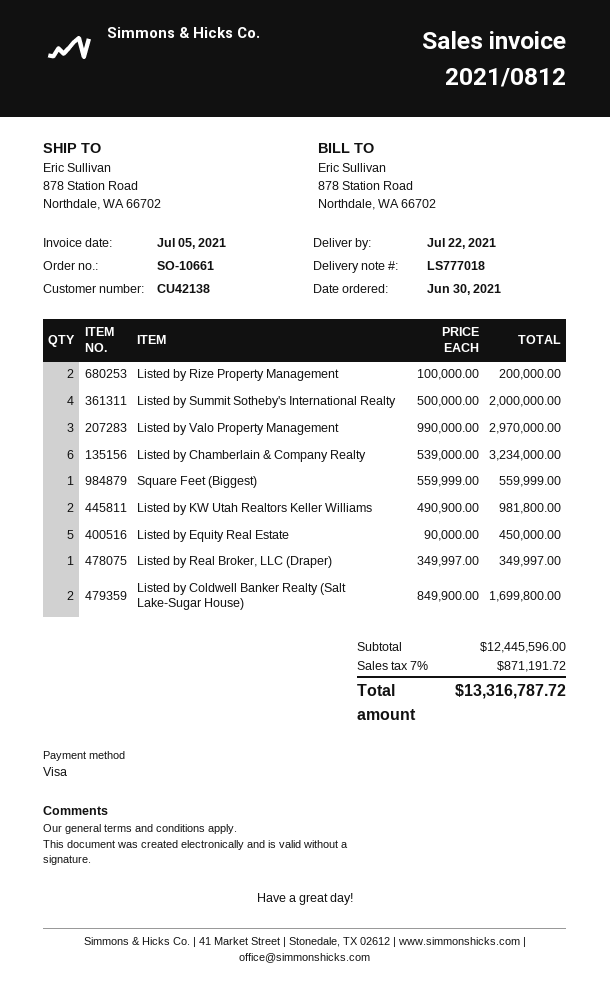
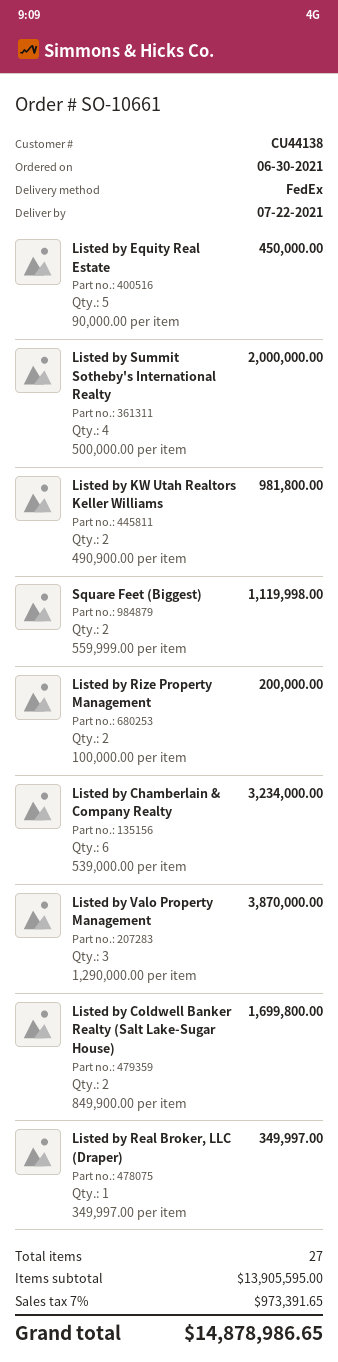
customer number: CU42138 -> CU44138
Listed by Valo Property Management: 3 x 990000.00 = 2970000.00 -> 3 x 1290000.00 = 3870000.00
Square Feet (Biggest): 1 x 559999.00 = 559999.00 -> 2 x 559999.00 = 1119998.00
subtotal: 12445596.00 -> 13905595.00
tax: 7% = 871191.72 -> 7% = 973391.65
total: 13316787.72 -> 14878986.65

